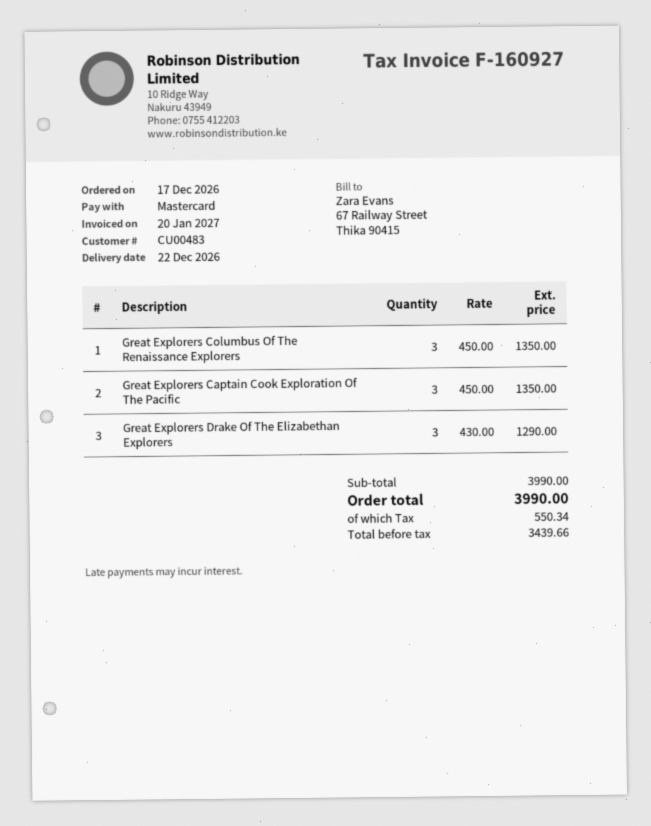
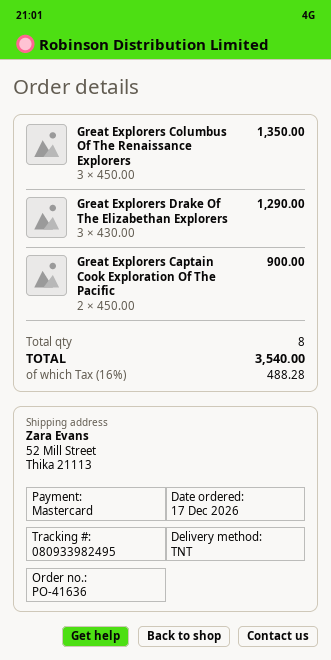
Great Explorers Captain Cook Exploration Of The Pacific: 3 x 450.00 = 1350.00 -> 2 x 450.00 = 900.00
tax: 550.34 -> 488.28
total: 3990.00 -> 3540.00

